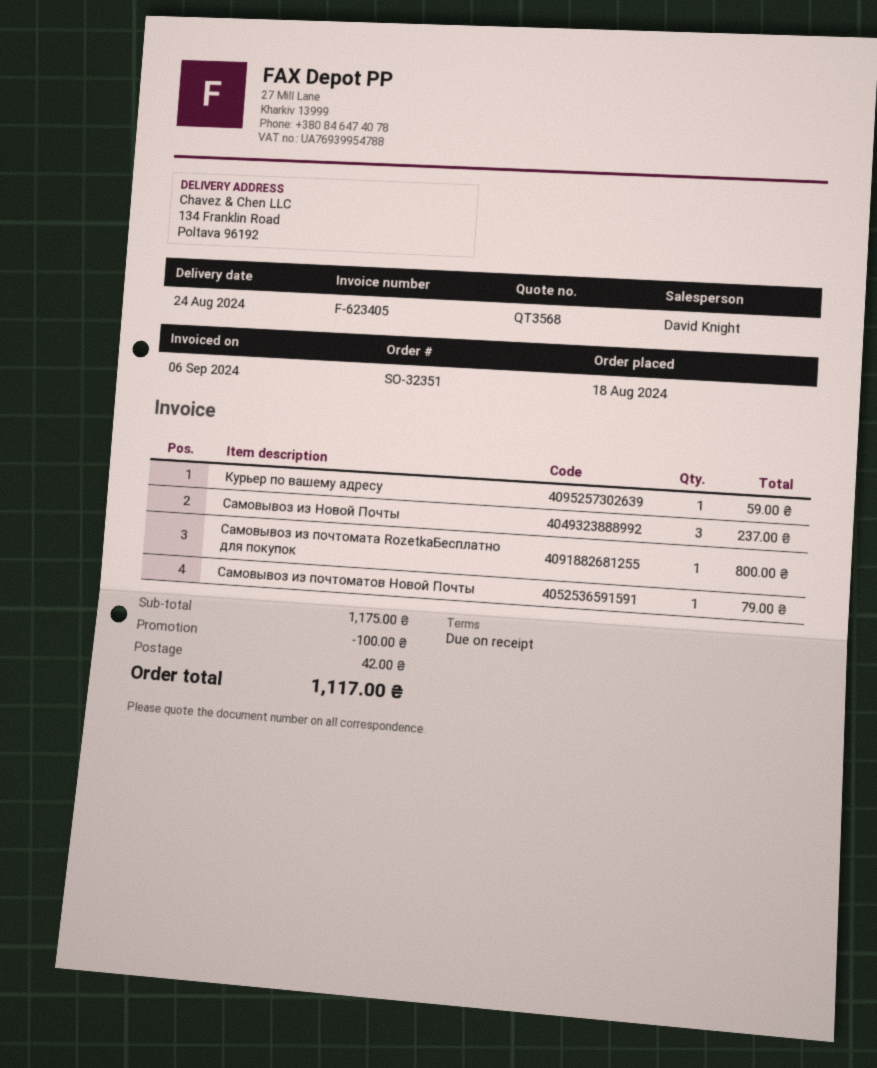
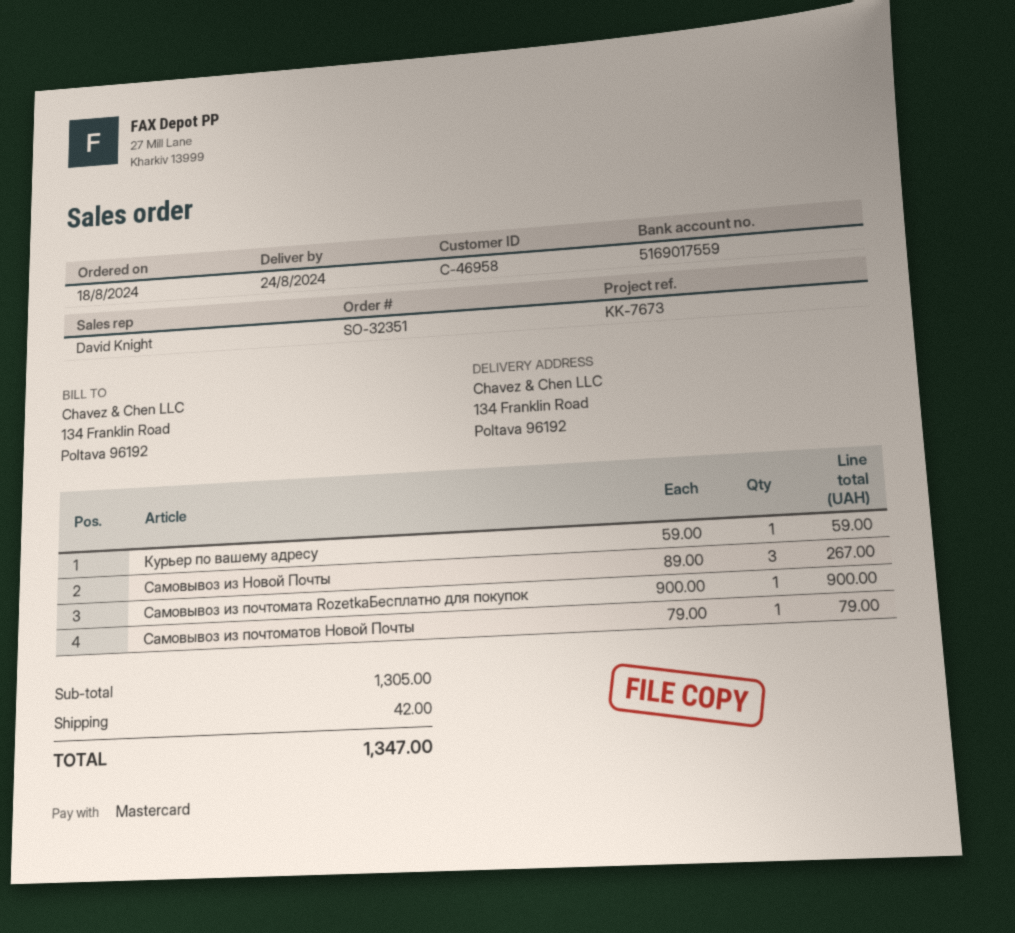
Самовывоз из Новой Почты: 3 for 237.00 -> 3 for 267.00
Самовывоз из почтомата RozetkaБесплатно для покупок: 1 for 800.00 -> 1 for 900.00
subtotal: 1175.00 -> 1305.00
discount: 100.00 -> none
total: 1117.00 -> 1347.00

